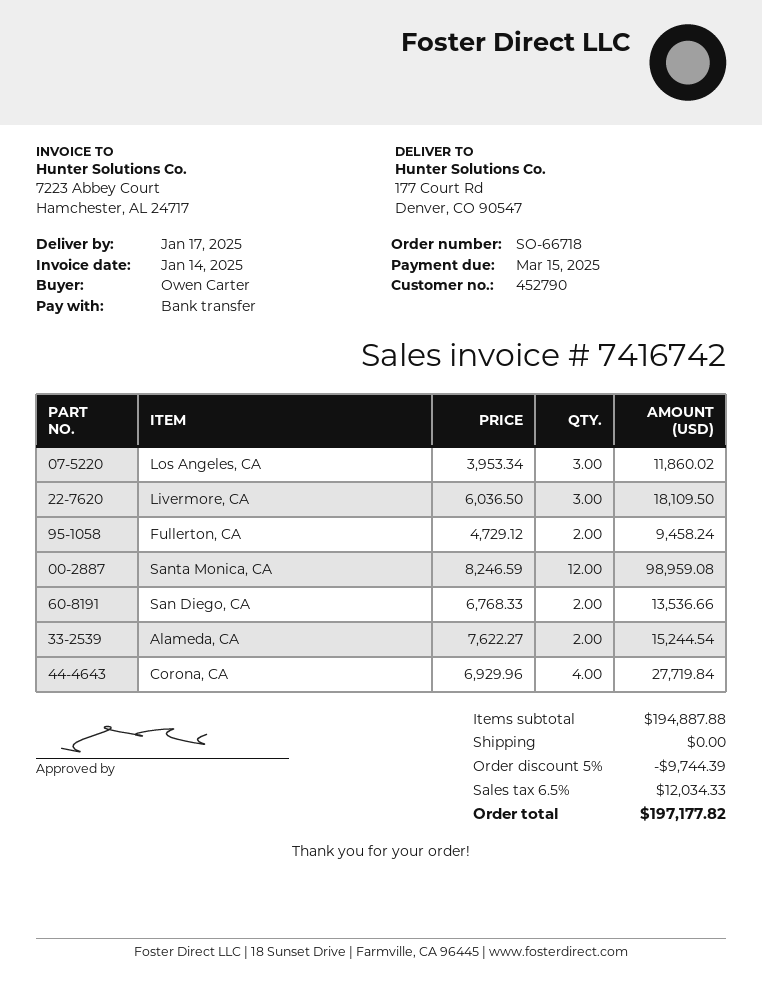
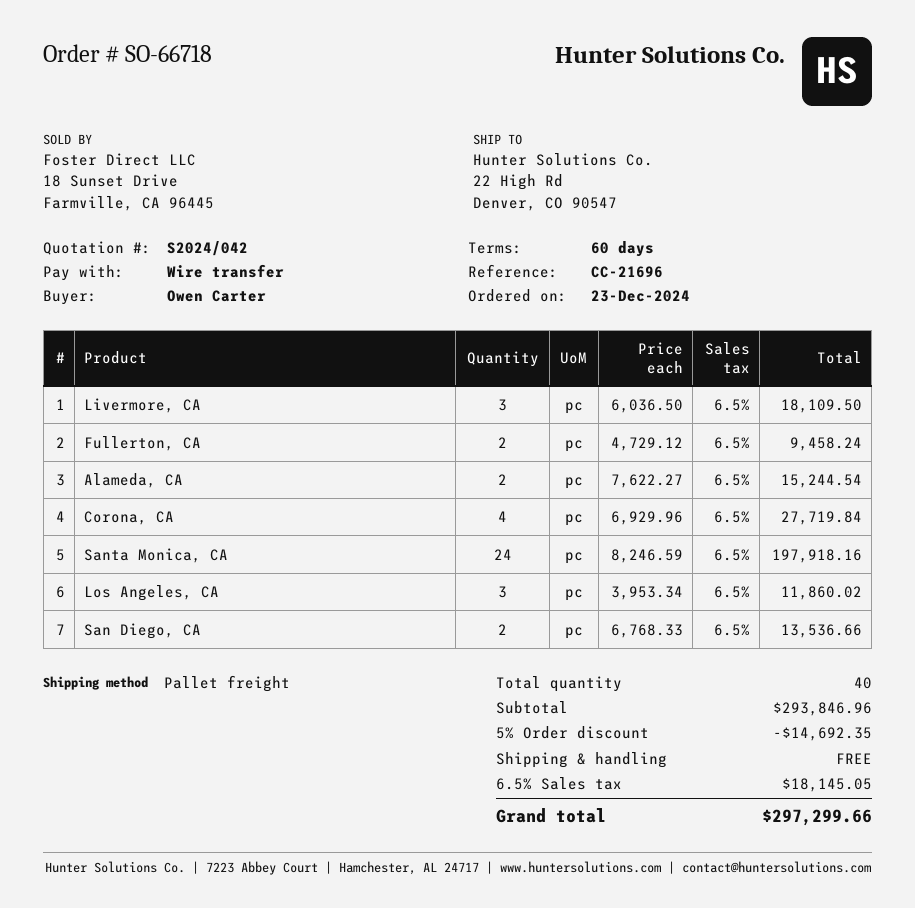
ship to: 177 Court Rd, Denver, CO 90547 -> 22 High Rd, Denver, CO 90547
Santa Monica, CA: 12 x 8246.59 = 98959.08 -> 24 x 8246.59 = 197918.16
subtotal: 194887.88 -> 293846.96
discount: 5% = 9744.39 -> 5% = 14692.35
tax: 6.5% = 12034.33 -> 6.5% = 18145.05
total: 197177.82 -> 297299.66

